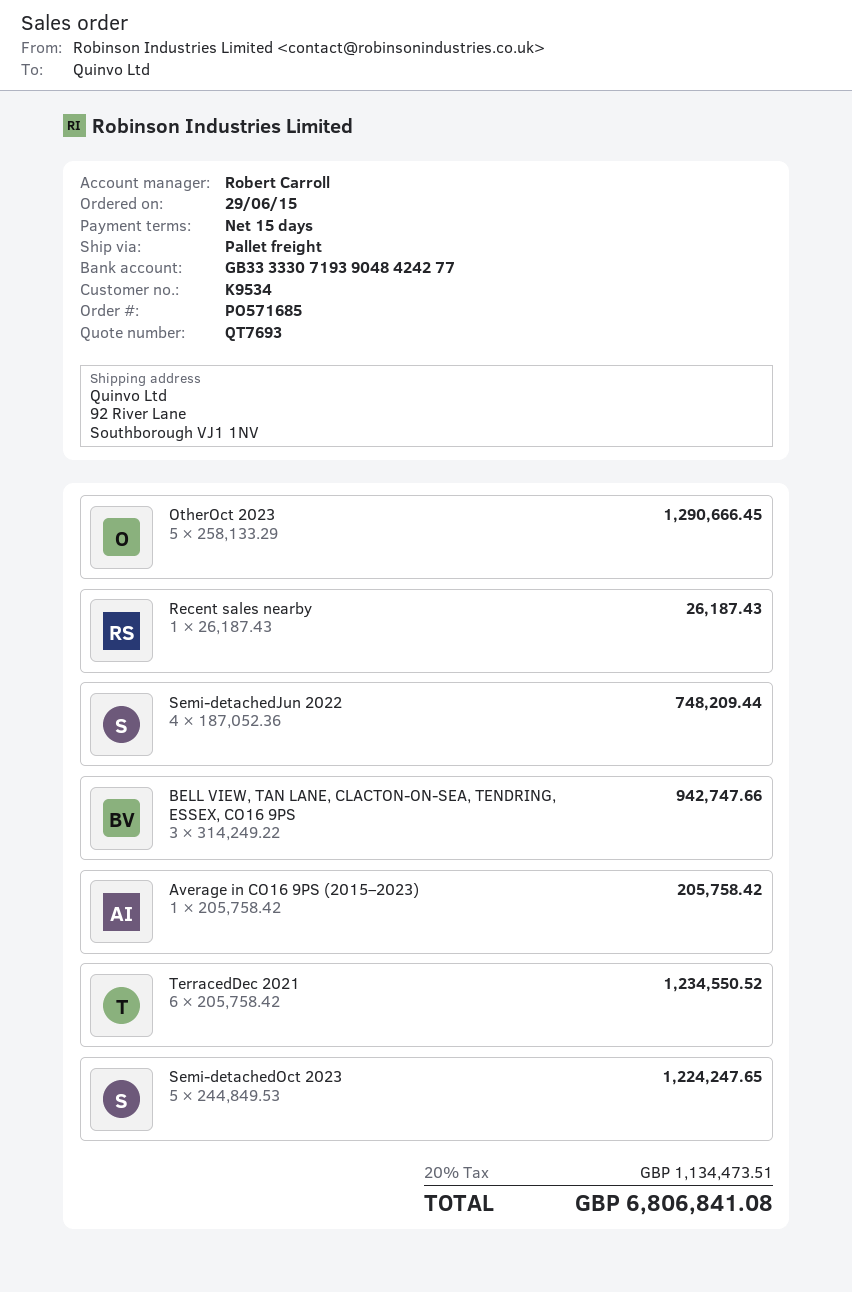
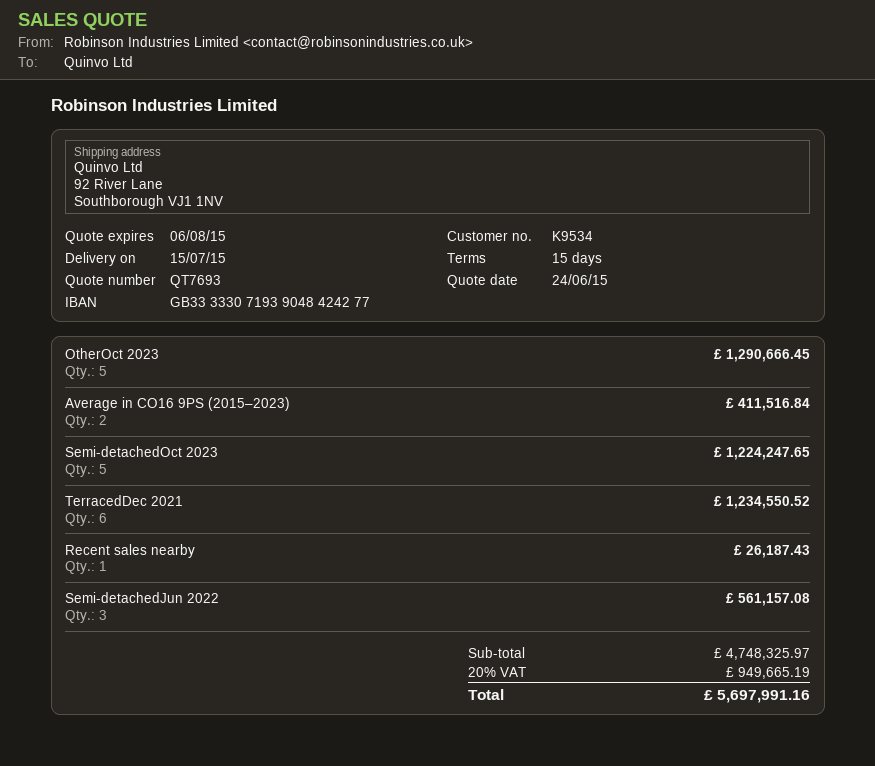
Semi-detachedJun 2022: 4 for 748209.44 -> 3 for 561157.08
BELL VIEW, TAN LANE, CLACTON-ON-SEA, TENDRING, ESSEX, CO16 9PS: 3 for 942747.66 -> none
Average in CO16 9PS (2015–2023): 1 for 205758.42 -> 2 for 411516.84
tax: 20% = 1134473.51 -> 20% = 949665.19
total: 6806841.08 -> 5697991.16

